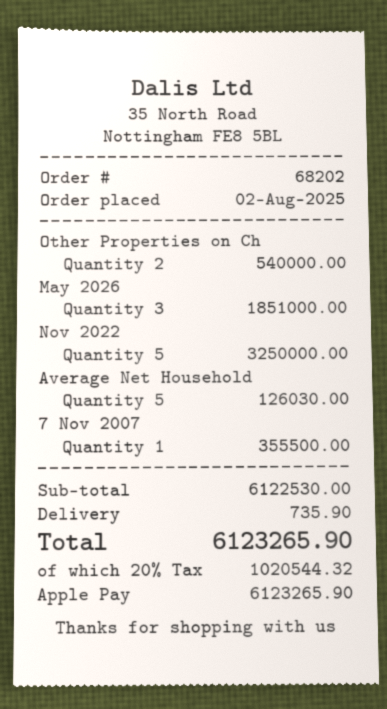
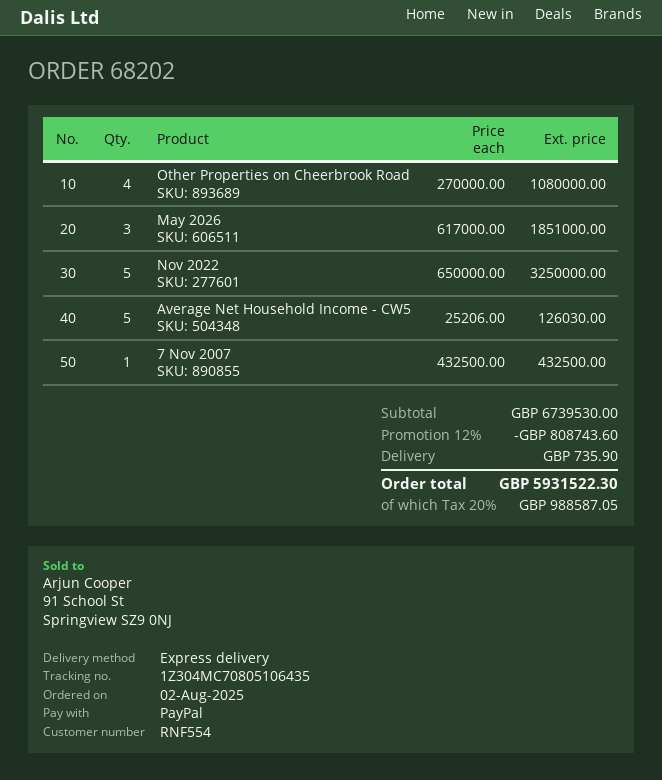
payment method: Apple Pay -> PayPal
Other Properties on Ch: 2 for 540000.00 -> 4 for 1080000.00
7 Nov 2007: 1 for 355500.00 -> 1 for 432500.00
subtotal: 6122530.00 -> 6739530.00
discount: none -> 12% = 808743.60
tax: 20% = 1020544.32 -> 20% = 988587.05
total: 6123265.90 -> 5931522.30

